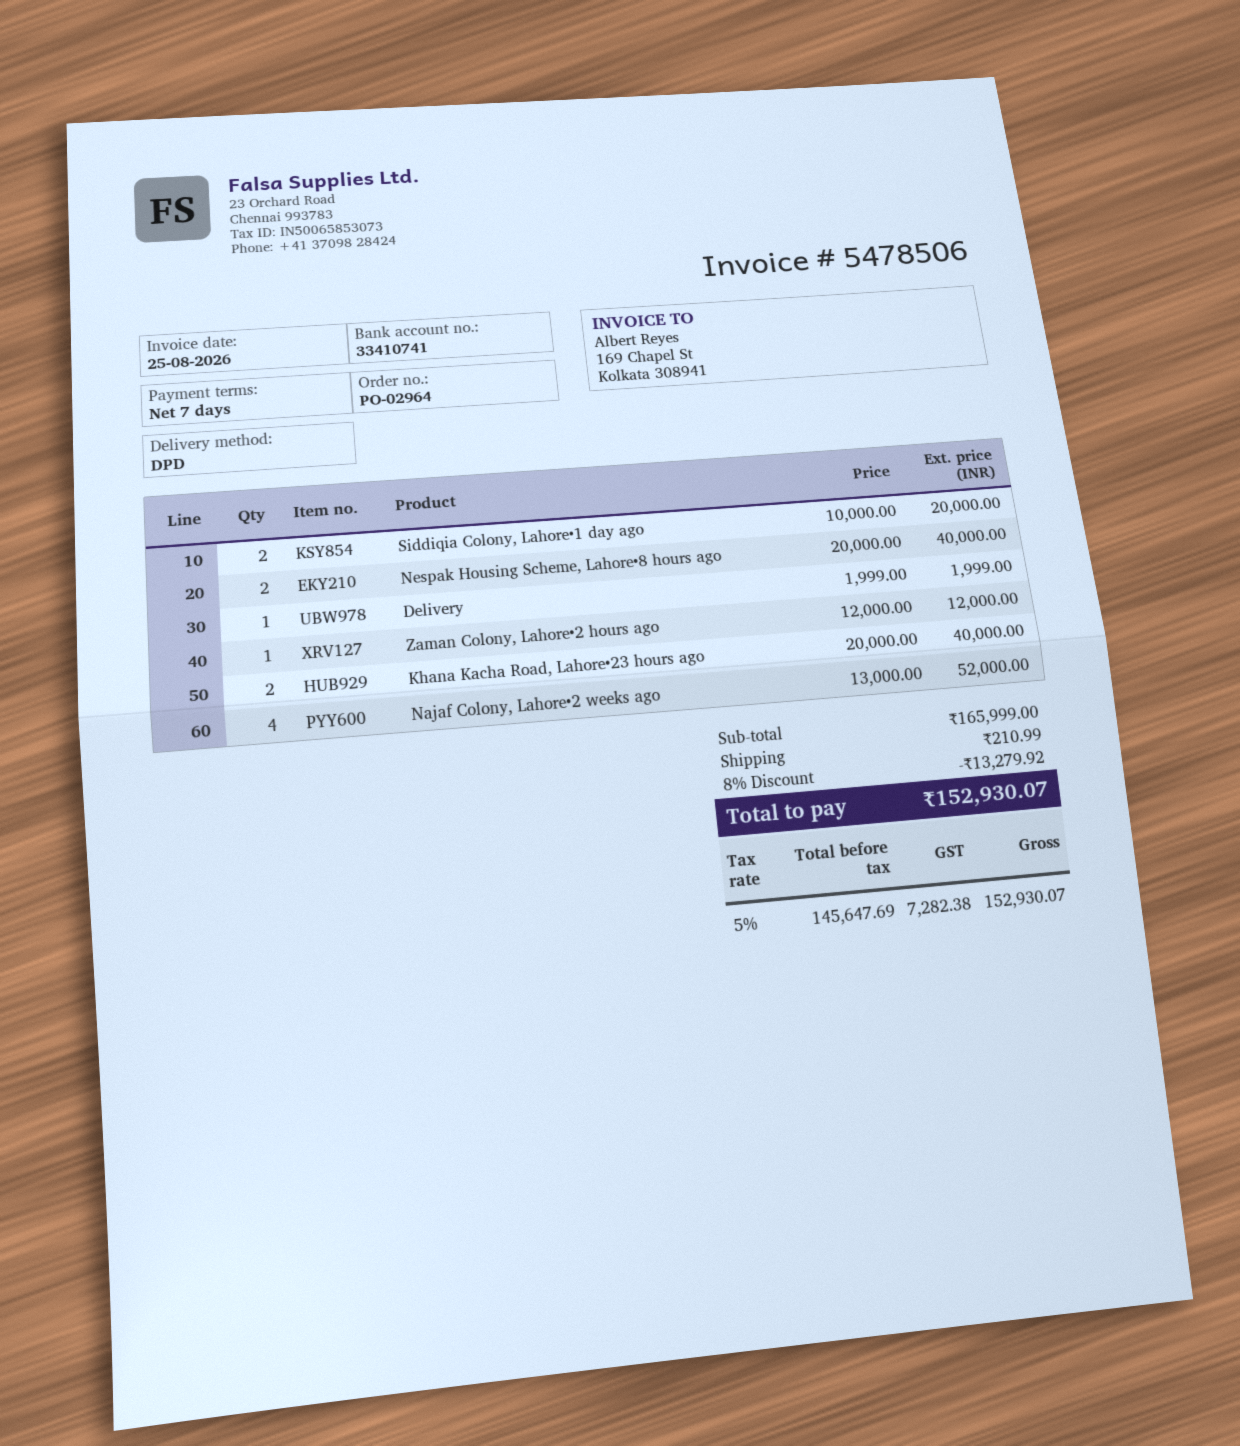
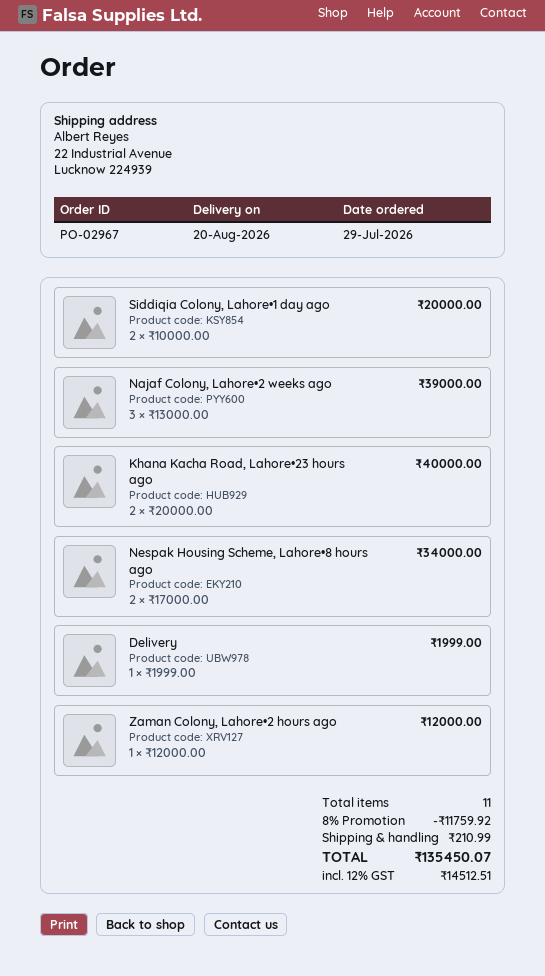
order number: PO-02964 -> PO-02967
Nespak Housing Scheme, Lahore•8 hours ago: 2 x 20000.00 = 40000.00 -> 2 x 17000.00 = 34000.00
Najaf Colony, Lahore•2 weeks ago: 4 x 13000.00 = 52000.00 -> 3 x 13000.00 = 39000.00
discount: 8% = 13279.92 -> 8% = 11759.92
tax: 5% = 7282.38 -> 12% = 14512.51
total: 152930.07 -> 135450.07

